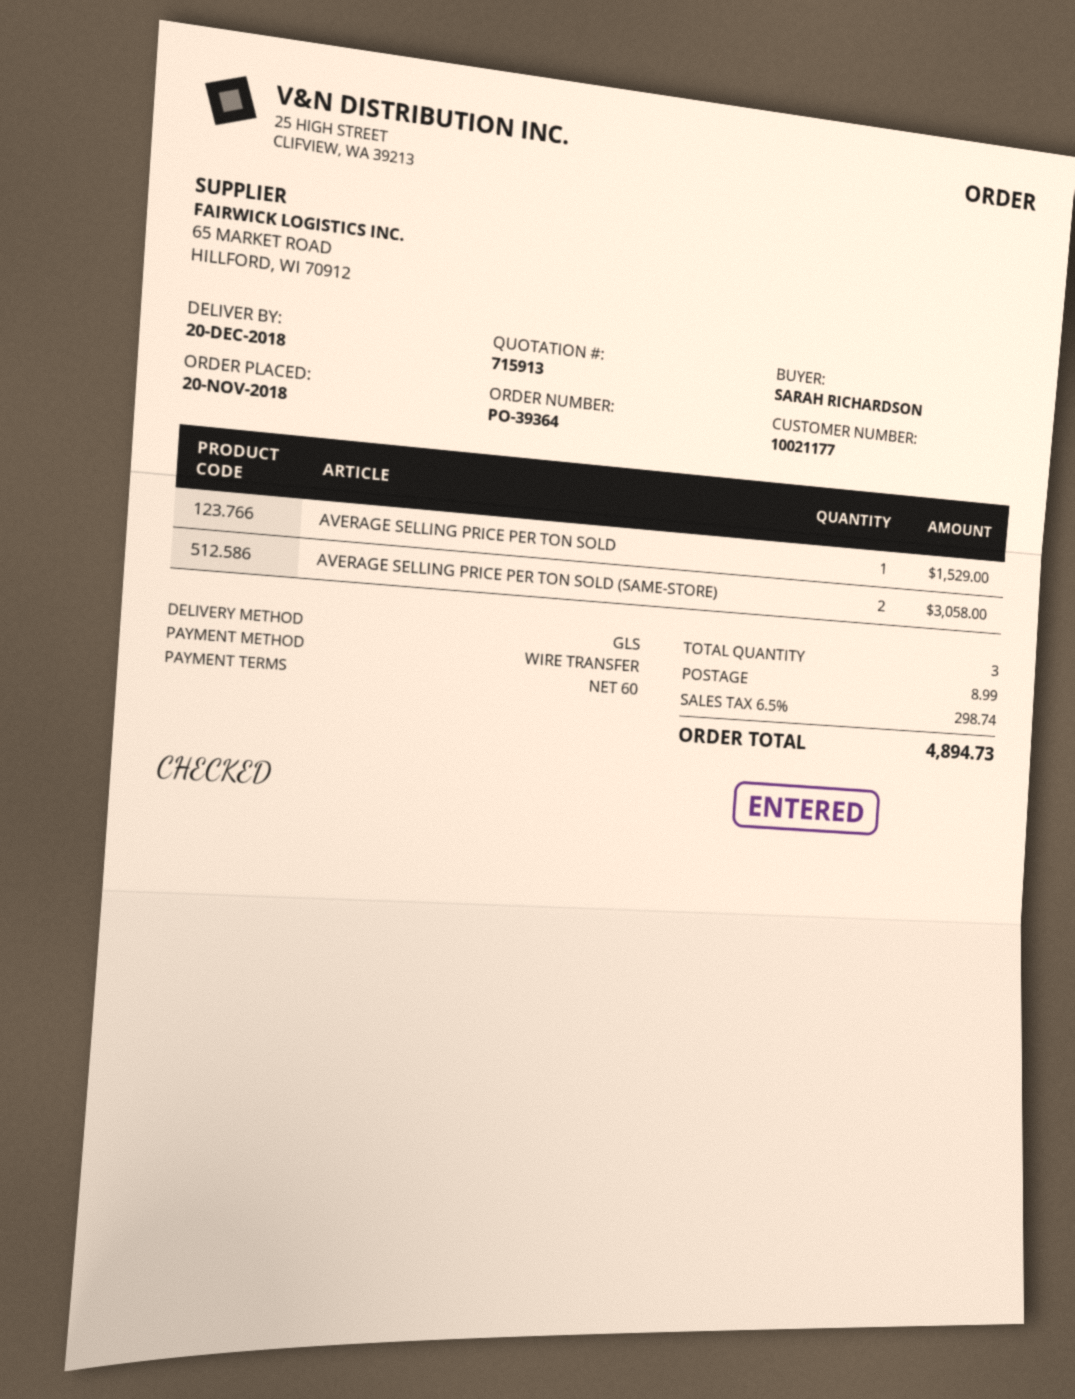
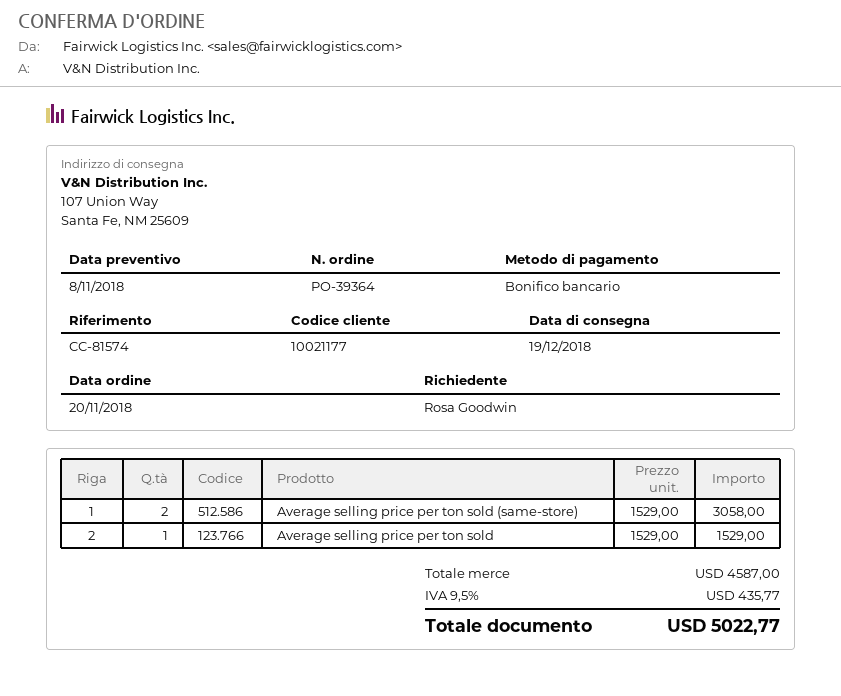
delivery date: 2018-12-20 -> 2018-12-19
ordered by: SARAH RICHARDSON -> Rosa Goodwin
shipping: 8.99 -> none
tax: 6.5% = 298.74 -> 9.5% = 435.77
total: 4894.73 -> 5022.77

